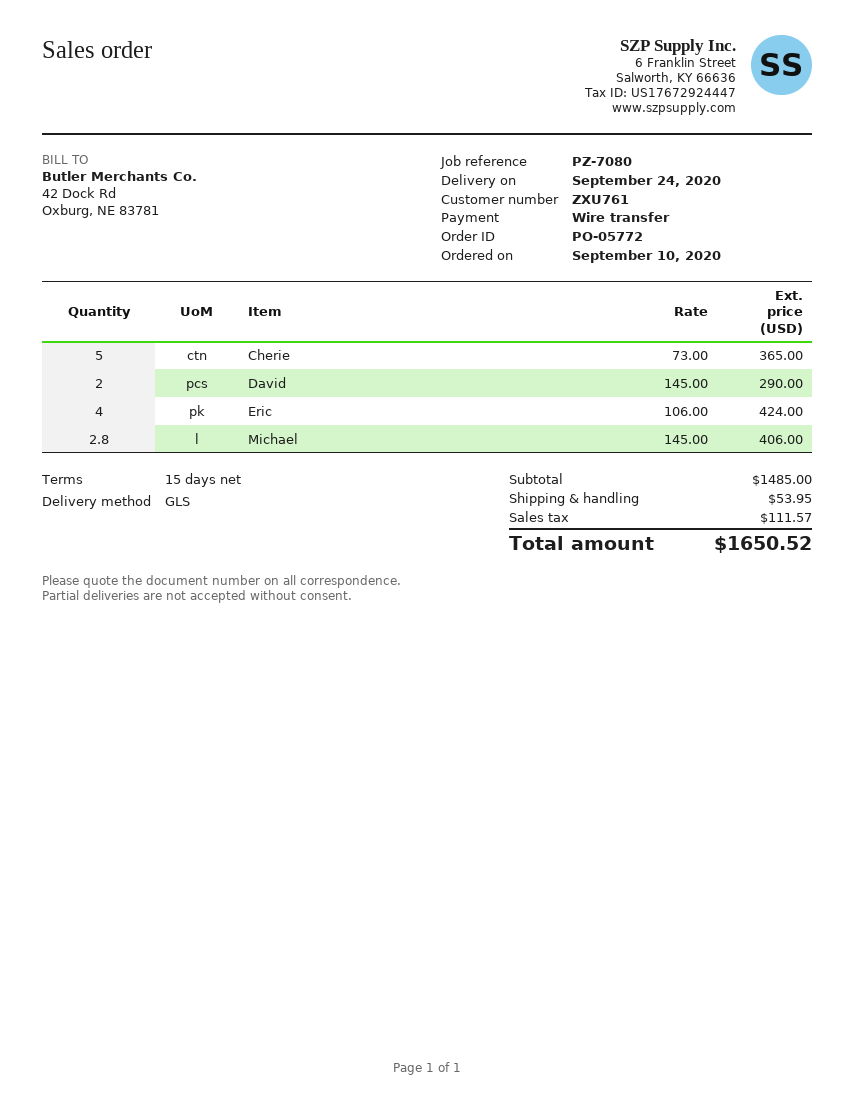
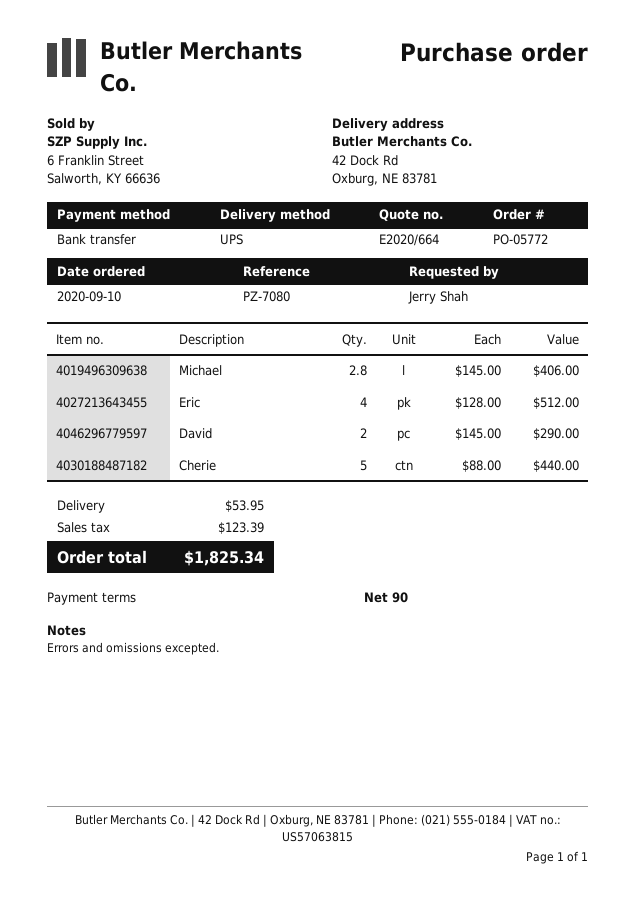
payment terms: 15 days -> 90 days
shipping method: GLS -> UPS
Cherie: 5 x 73.00 = 365.00 -> 5 x 88.00 = 440.00
Eric: 4 x 106.00 = 424.00 -> 4 x 128.00 = 512.00
tax: 111.57 -> 123.39
total: 1650.52 -> 1825.34

